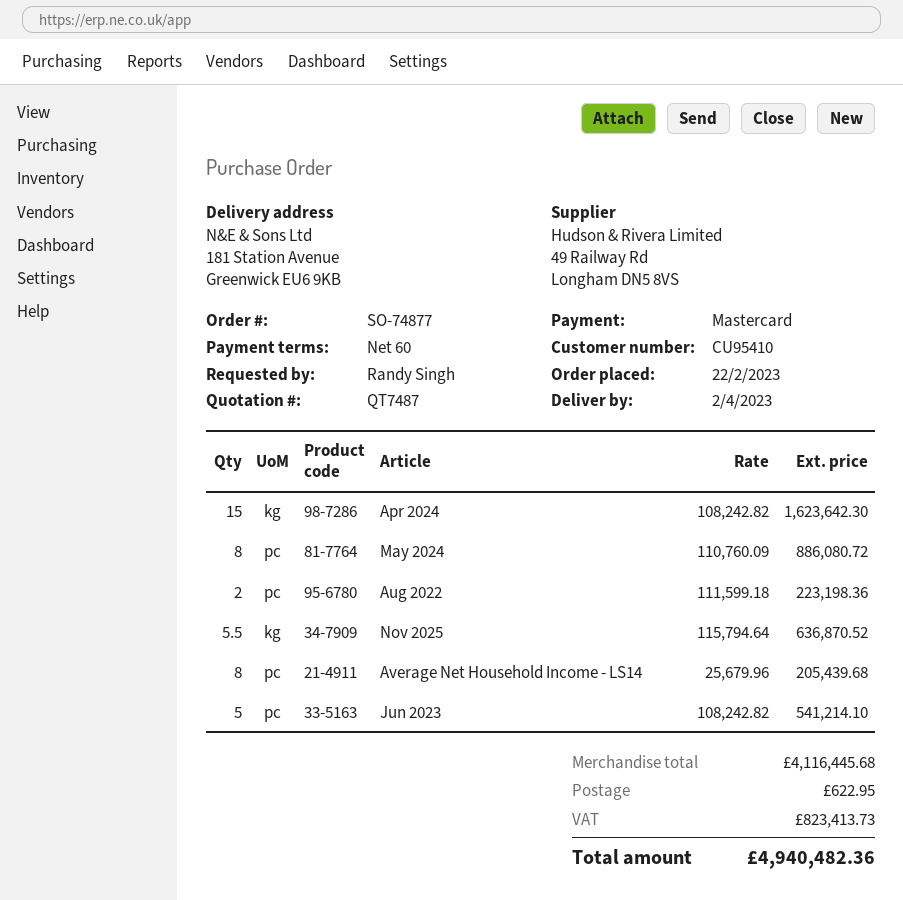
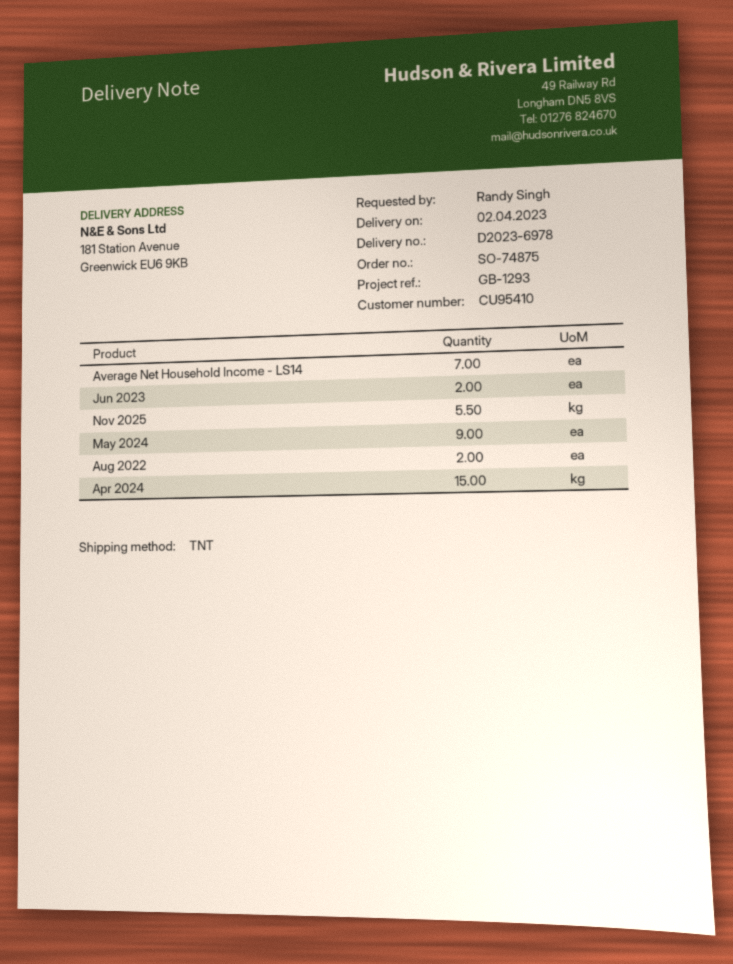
order number: SO-74877 -> SO-74875
May 2024: 8 -> 9
Average Net Household Income - LS14: 8 -> 7
Jun 2023: 5 -> 2

